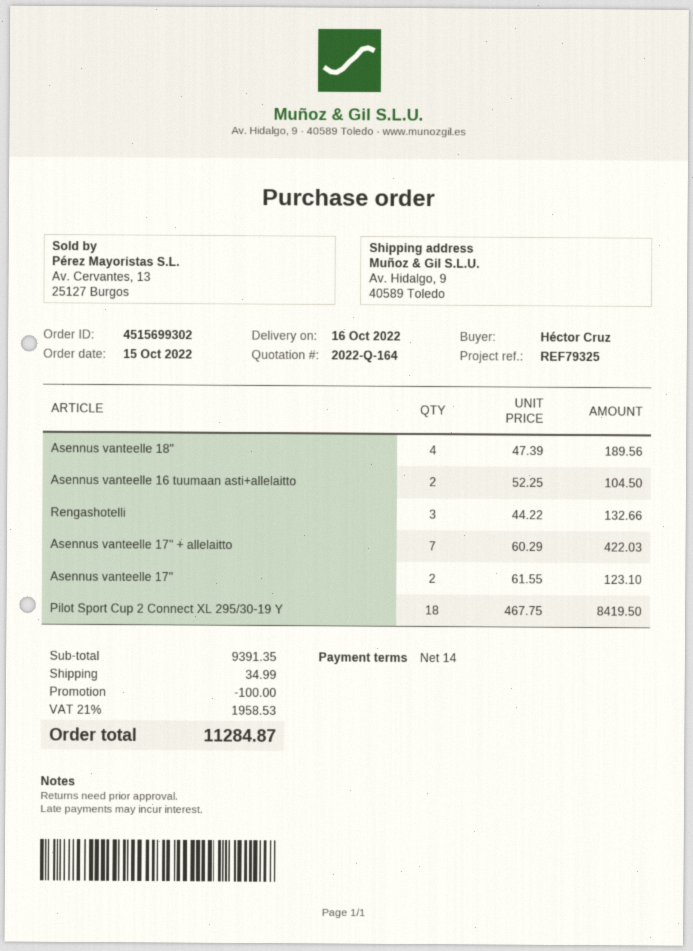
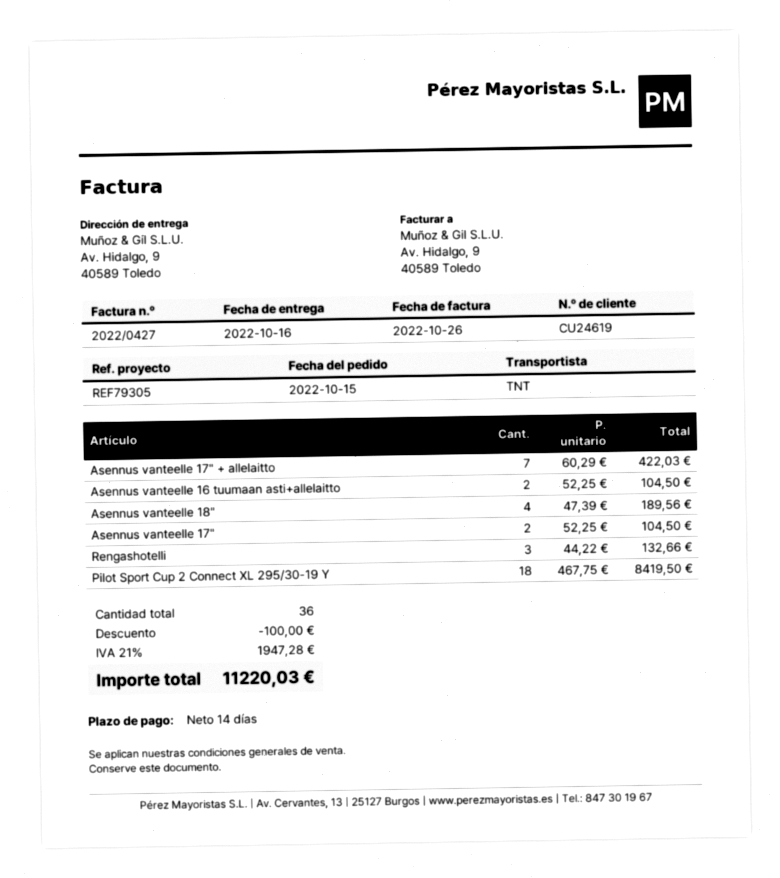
reference: REF79325 -> REF79305
Asennus vanteelle 17": 2 x 61.55 = 123.10 -> 2 x 52.25 = 104.50
shipping: 34.99 -> none
tax: 21% = 1958.53 -> 21% = 1947.28
total: 11284.87 -> 11220.03

